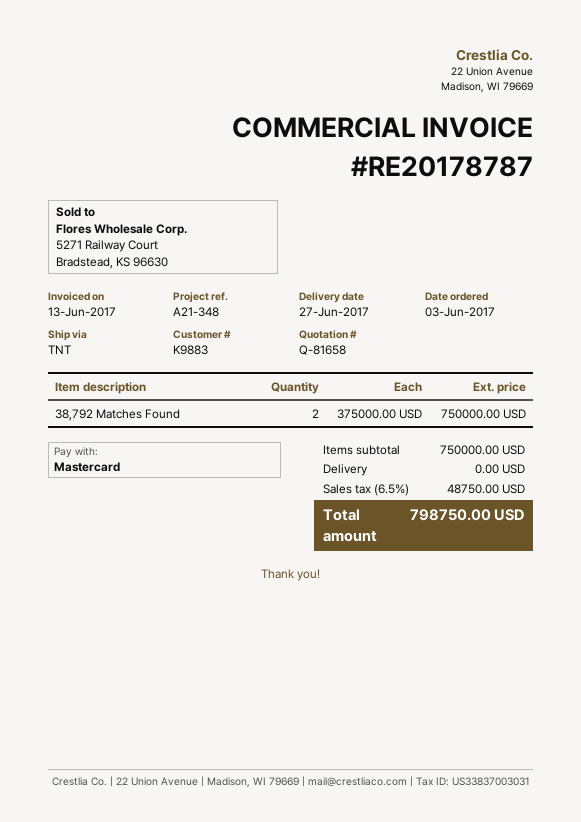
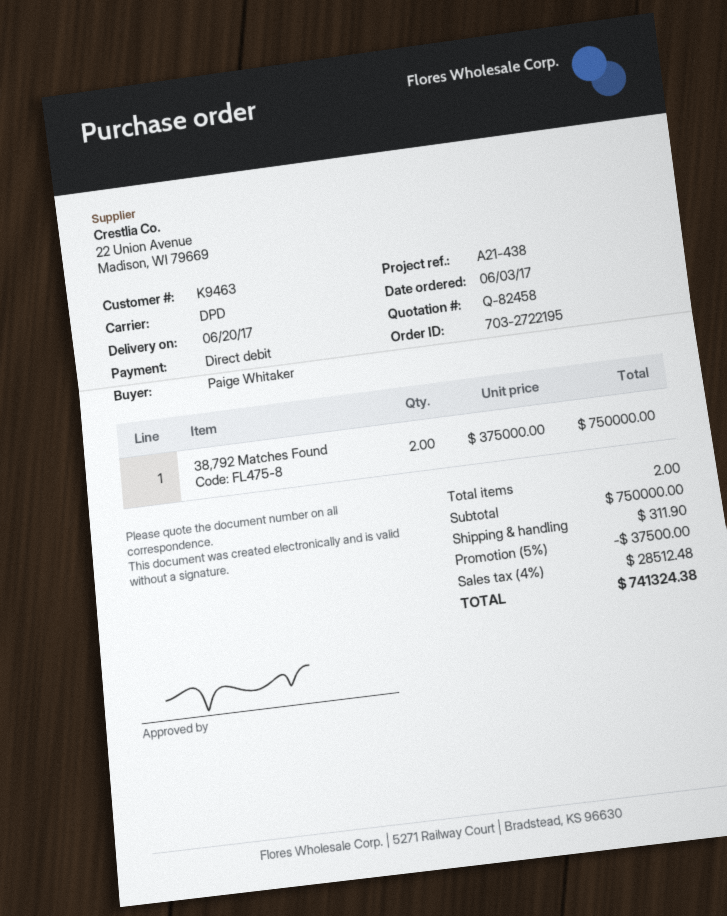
quote number: Q-81658 -> Q-82458
delivery date: 2017-06-27 -> 2017-06-20
customer number: K9883 -> K9463
reference: A21-348 -> A21-438
payment method: Mastercard -> direct debit
shipping method: TNT -> DPD
discount: none -> 5% = 37500.00
shipping: 0.00 -> 311.90
tax: 6.5% = 48750.00 -> 4% = 28512.48
total: 798750.00 -> 741324.38

